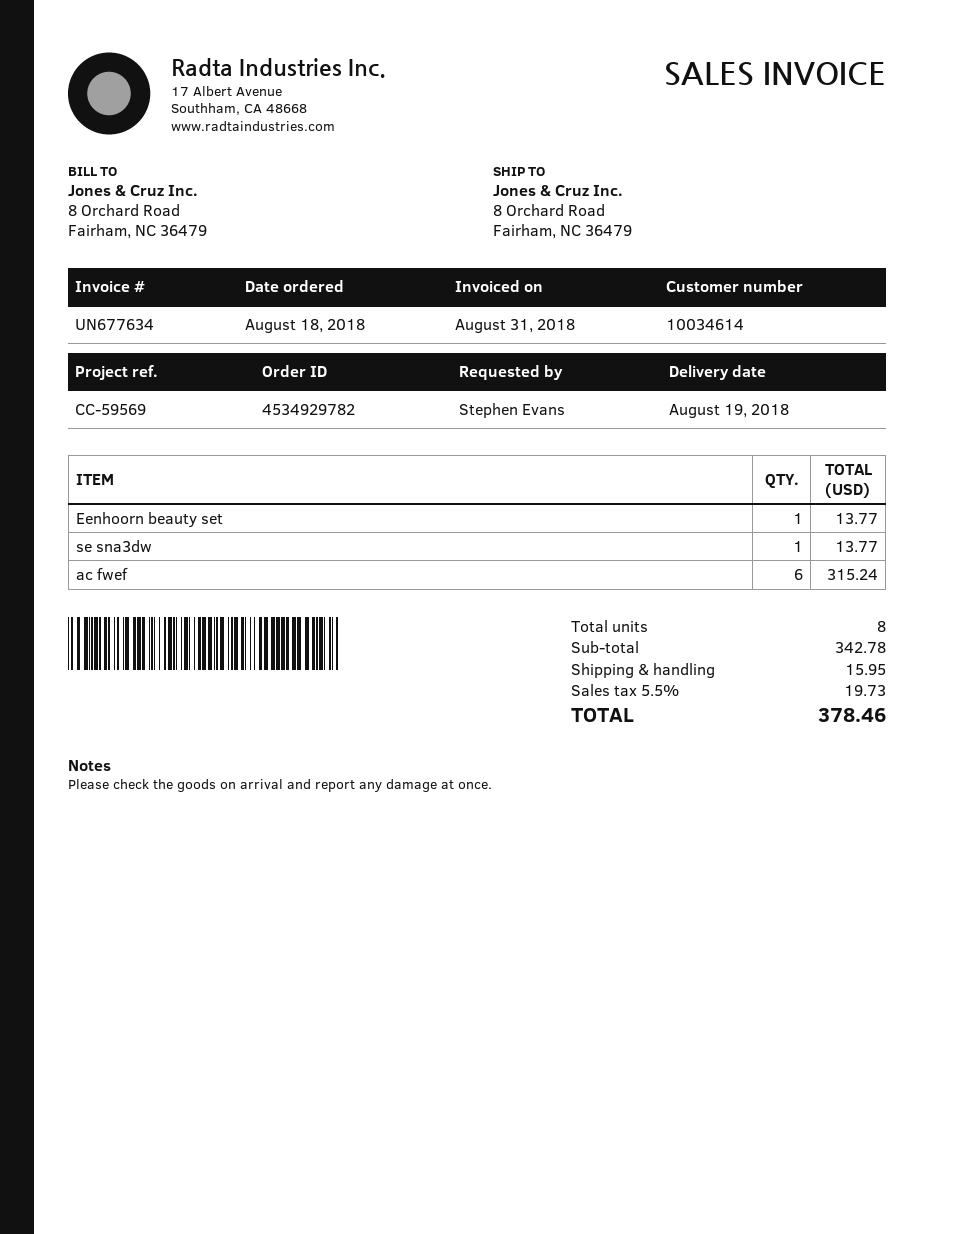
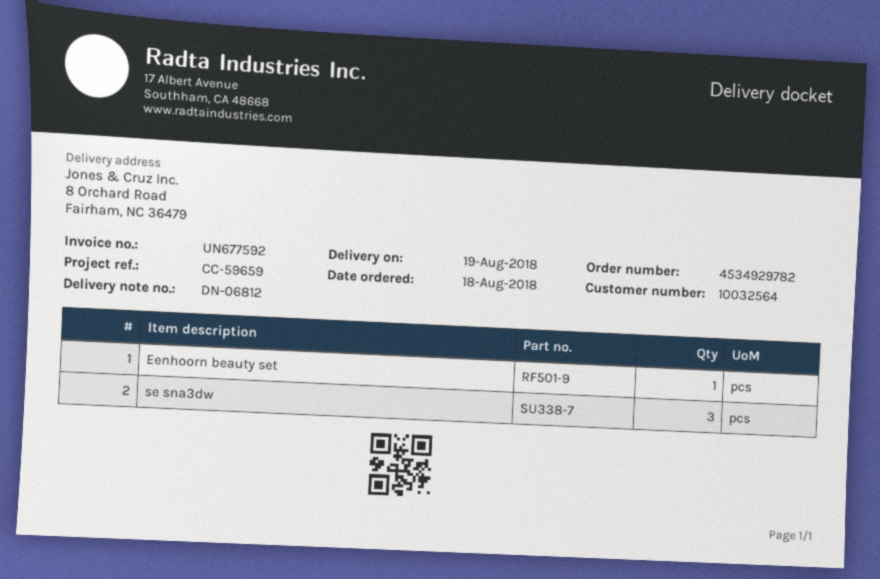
invoice number: UN677634 -> UN677592
customer number: 10034614 -> 10032564
reference: CC-59569 -> CC-59659
se sna3dw: 1 -> 3
ac fwef: 6 -> none

